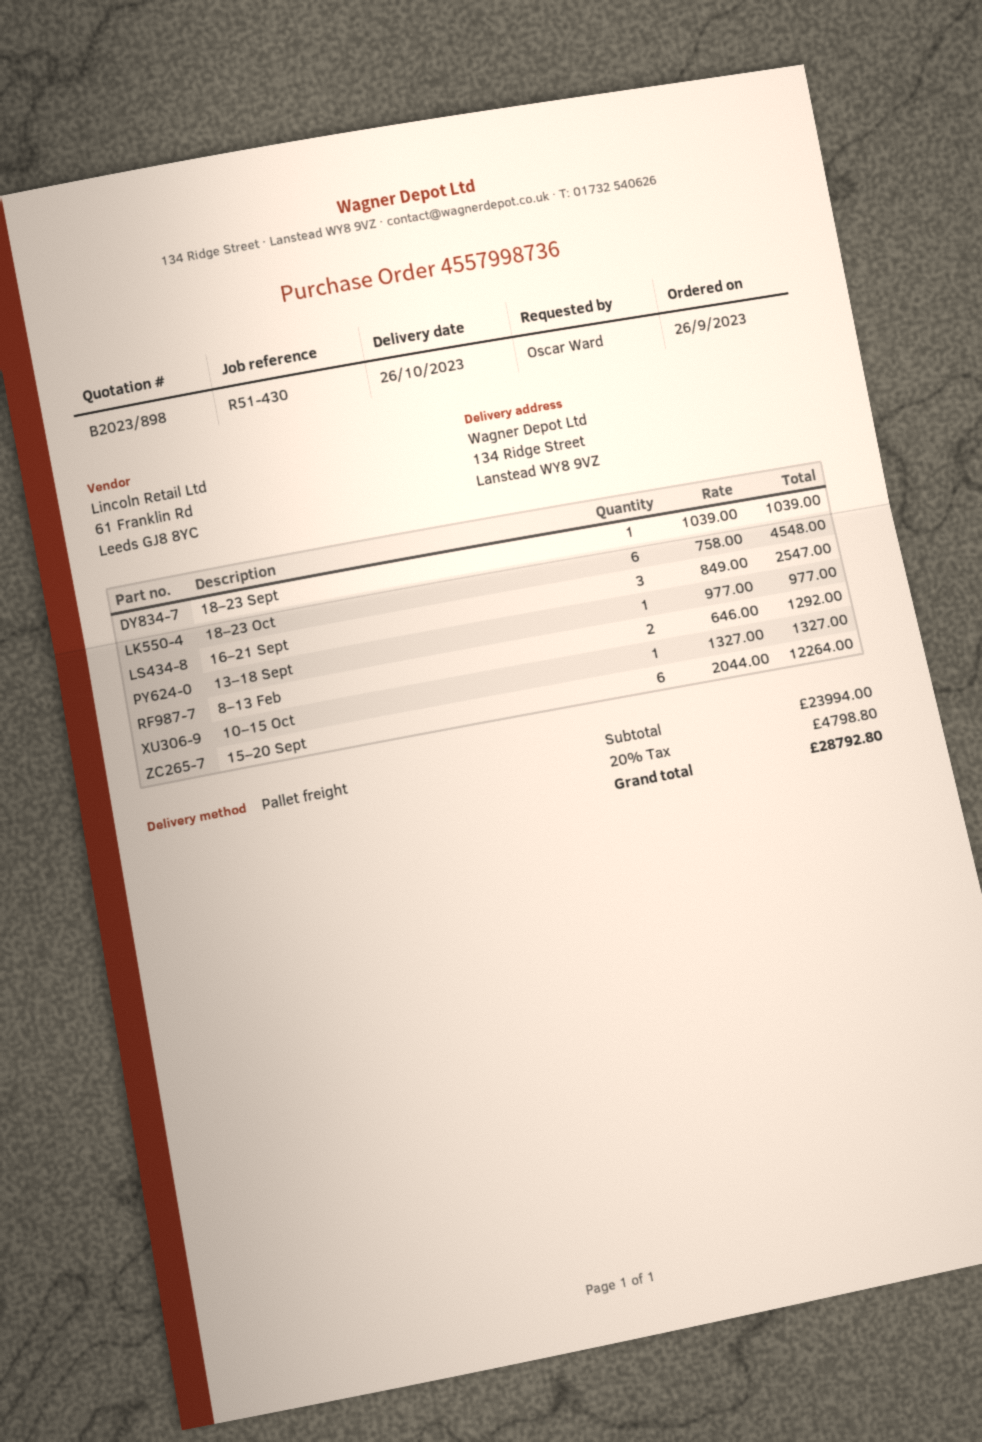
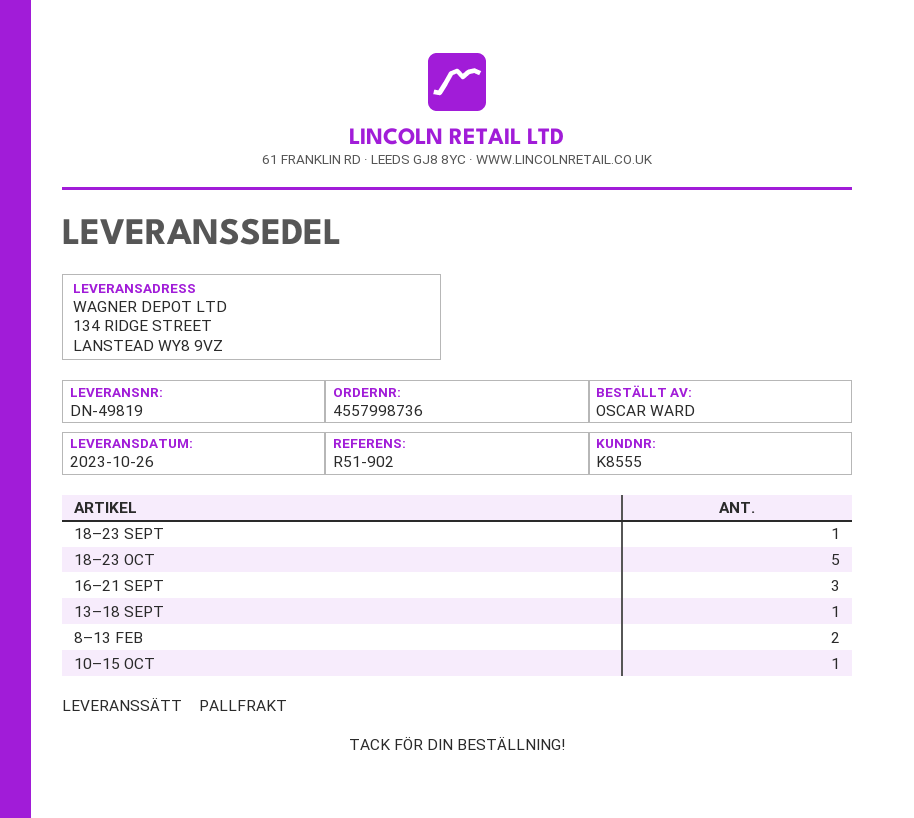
reference: R51-430 -> R51-902
18–23 Oct: 6 -> 5
15–20 Sept: 6 -> none

